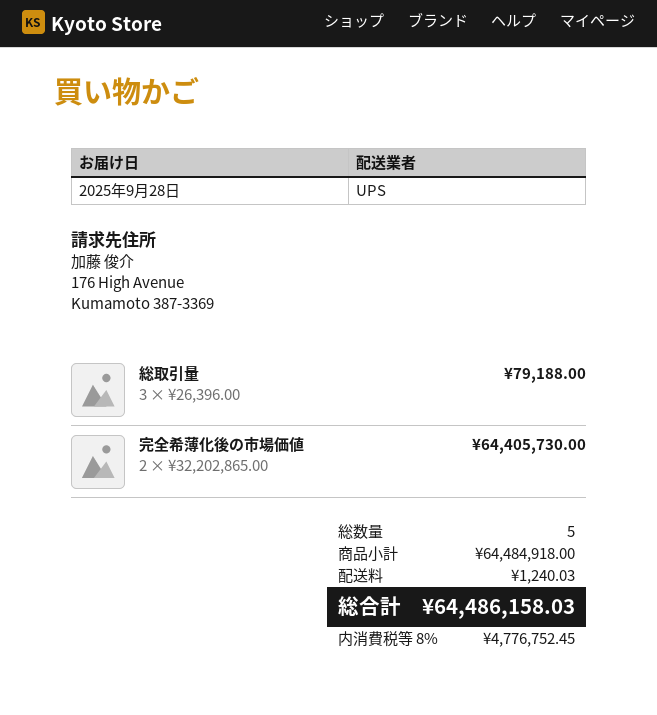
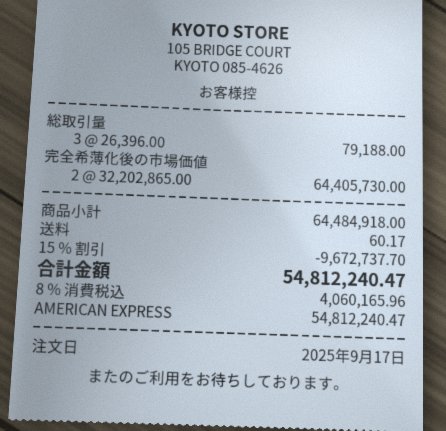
discount: none -> 15% = 9672737.70
shipping: 1240.03 -> 60.17
tax: 8% = 4776752.45 -> 8% = 4060165.96
total: 64486158.03 -> 54812240.47

